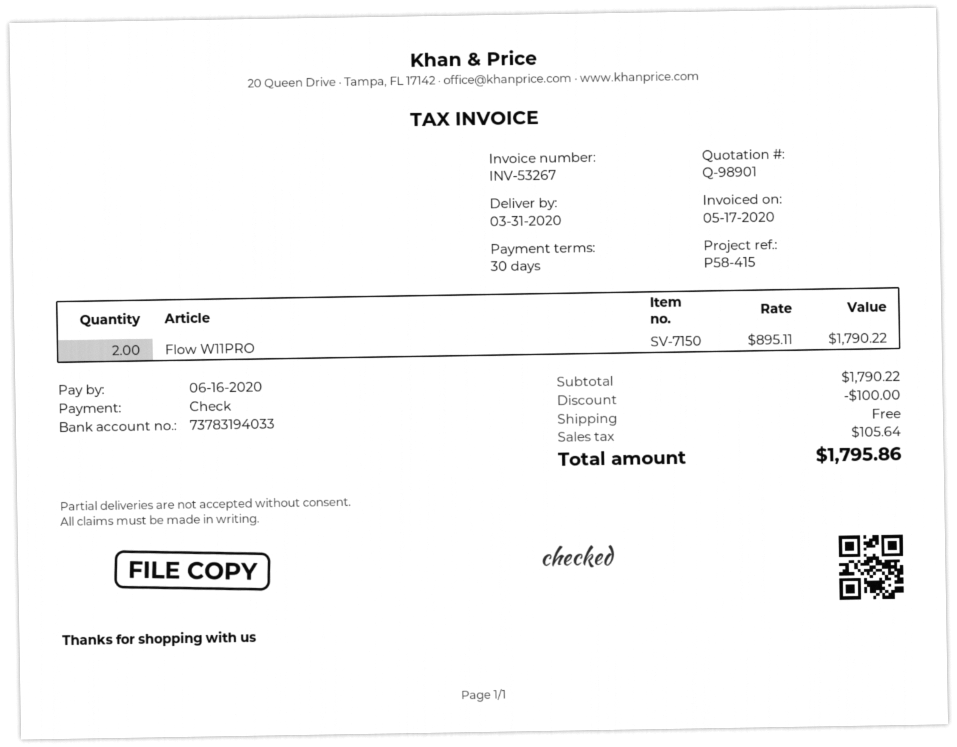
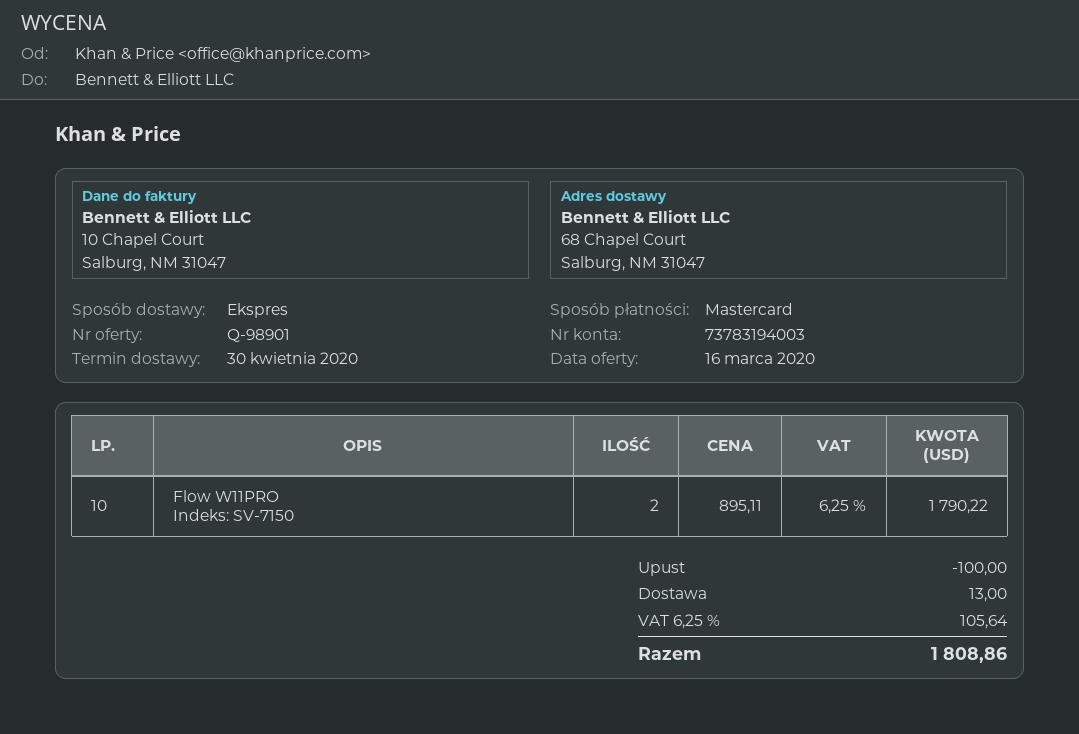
delivery date: 2020-03-31 -> 2020-04-30
payment method: cheque -> Mastercard
bank account: 73783194033 -> 73783194003
shipping: 0.00 -> 13.00
total: 1795.86 -> 1808.86

